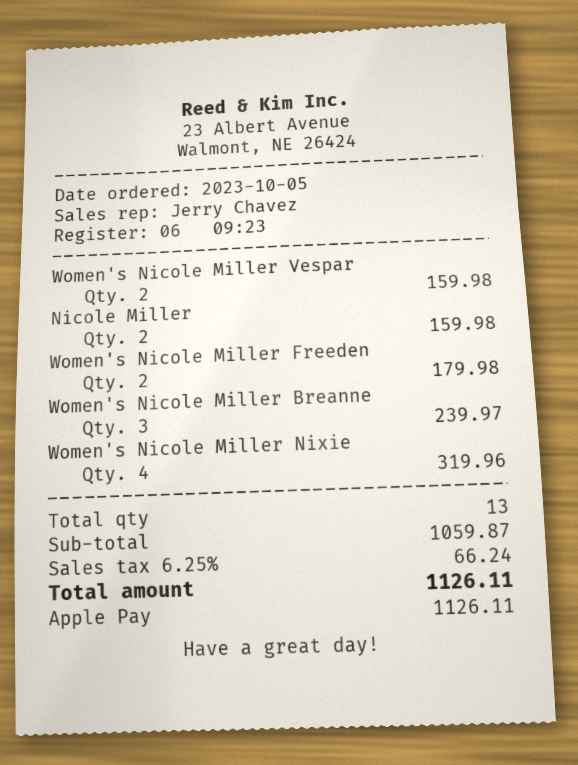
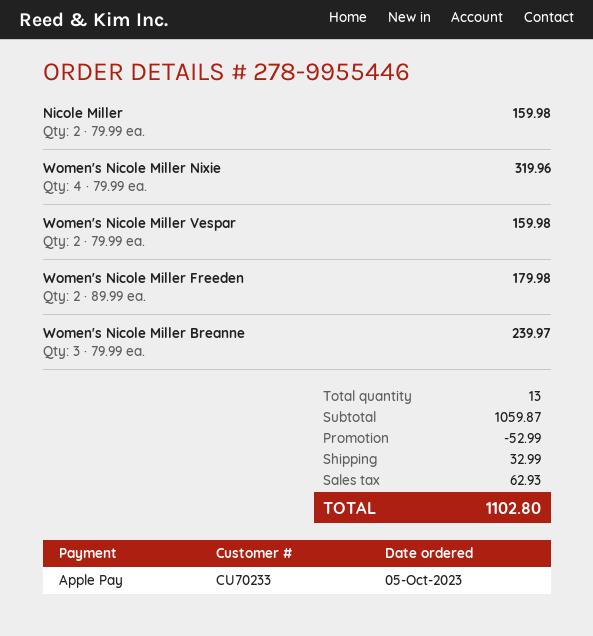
discount: none -> 52.99
shipping: none -> 32.99
tax: 66.24 -> 62.93
total: 1126.11 -> 1102.80

